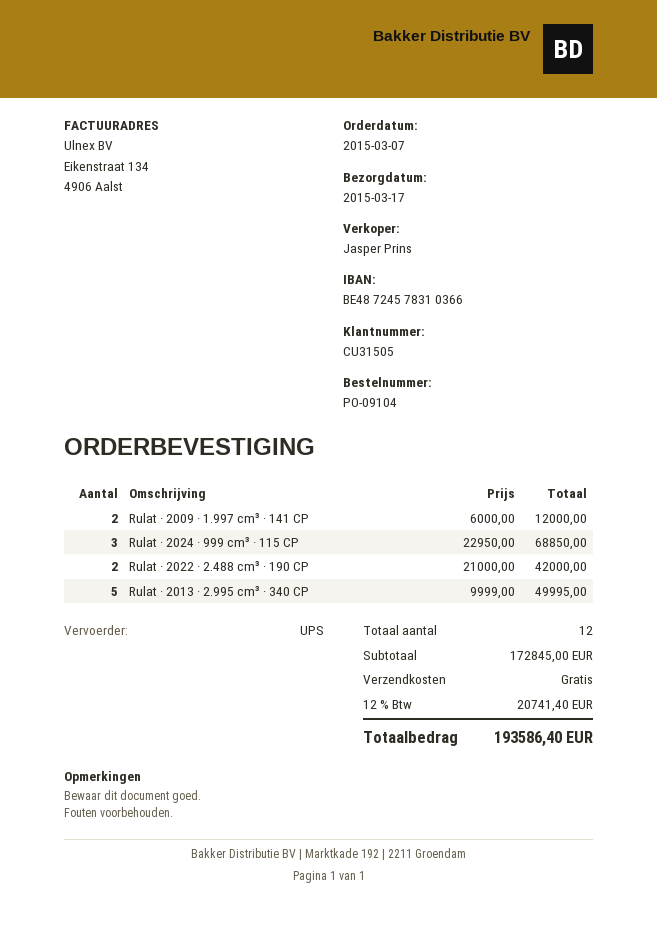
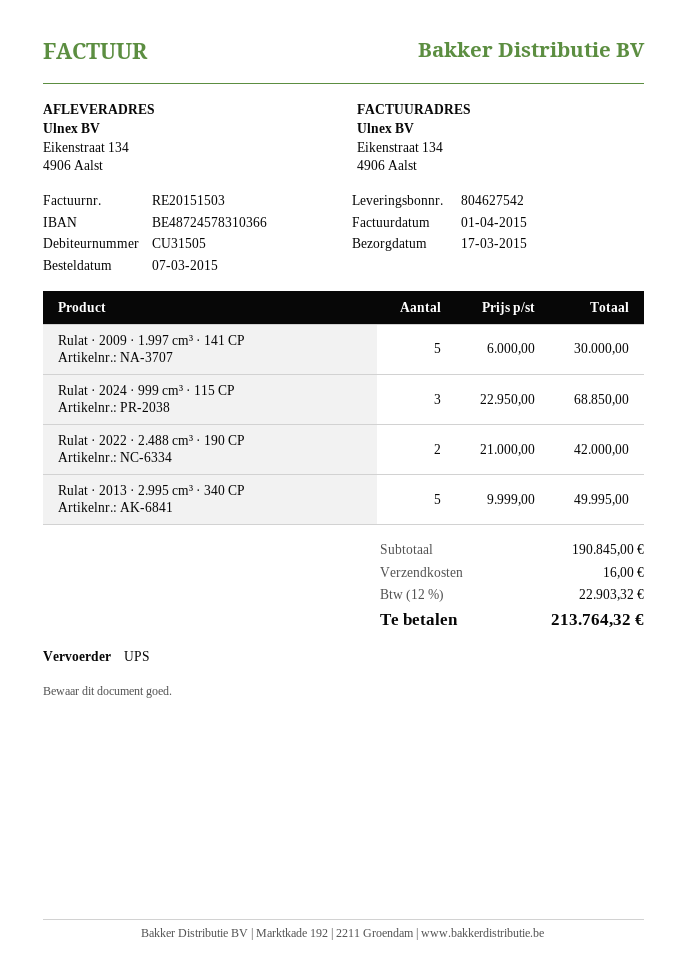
Rulat · 2009 · 1.997 cm³ · 141 CP: 2 x 6000.00 = 12000.00 -> 5 x 6000.00 = 30000.00
subtotal: 172845.00 -> 190845.00
shipping: 0.00 -> 16.00
tax: 12% = 20741.40 -> 12% = 22903.32
total: 193586.40 -> 213764.32

